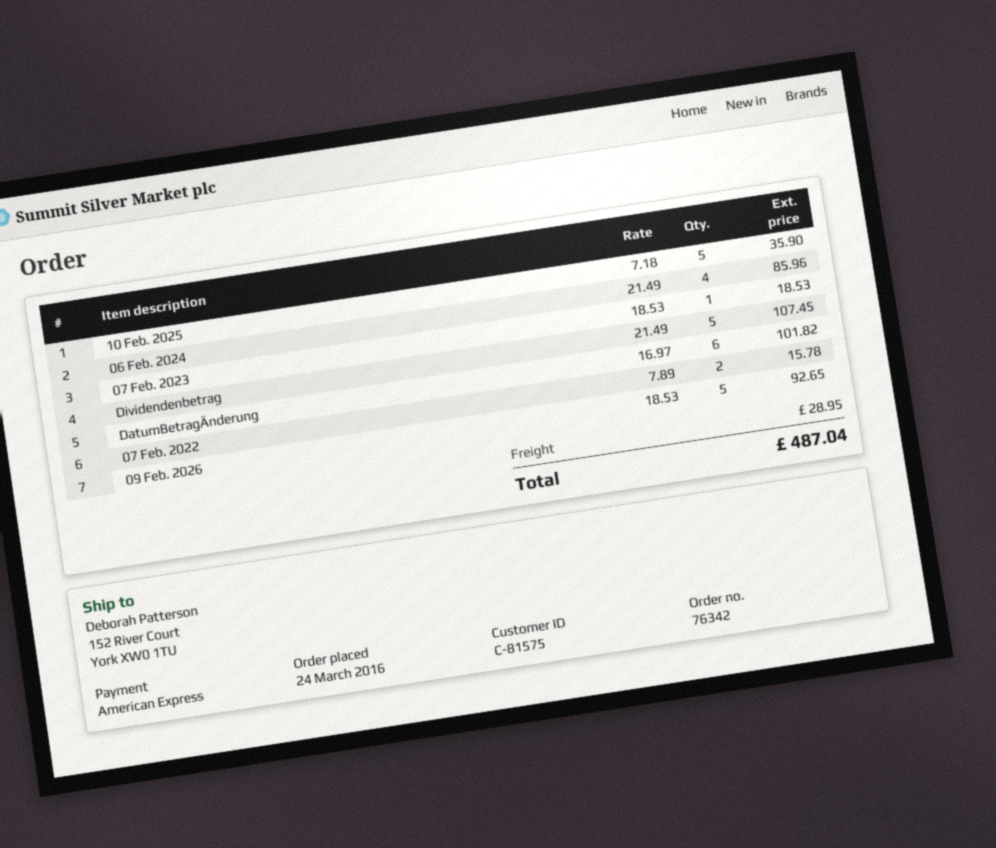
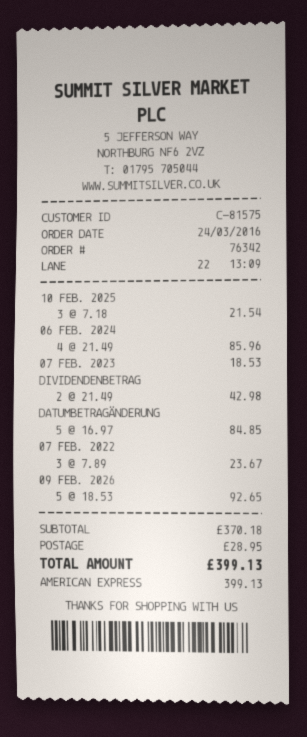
10 Feb. 2025: 5 x 7.18 = 35.90 -> 3 x 7.18 = 21.54
Dividendenbetrag: 5 x 21.49 = 107.45 -> 2 x 21.49 = 42.98
DatumBetragÄnderung: 6 x 16.97 = 101.82 -> 5 x 16.97 = 84.85
07 Feb. 2022: 2 x 7.89 = 15.78 -> 3 x 7.89 = 23.67
total: 487.04 -> 399.13

